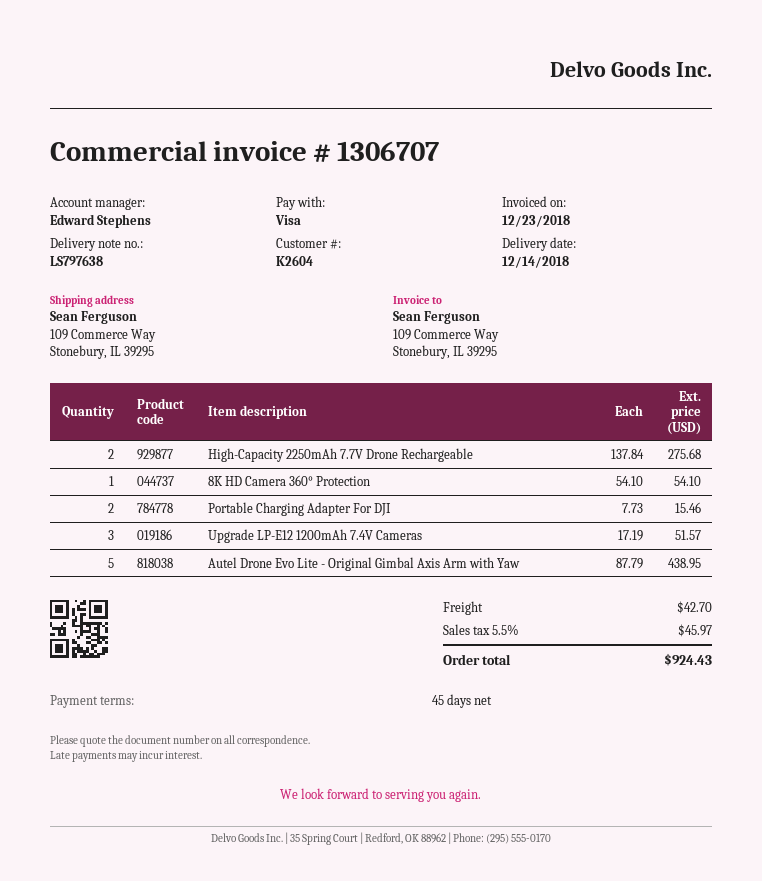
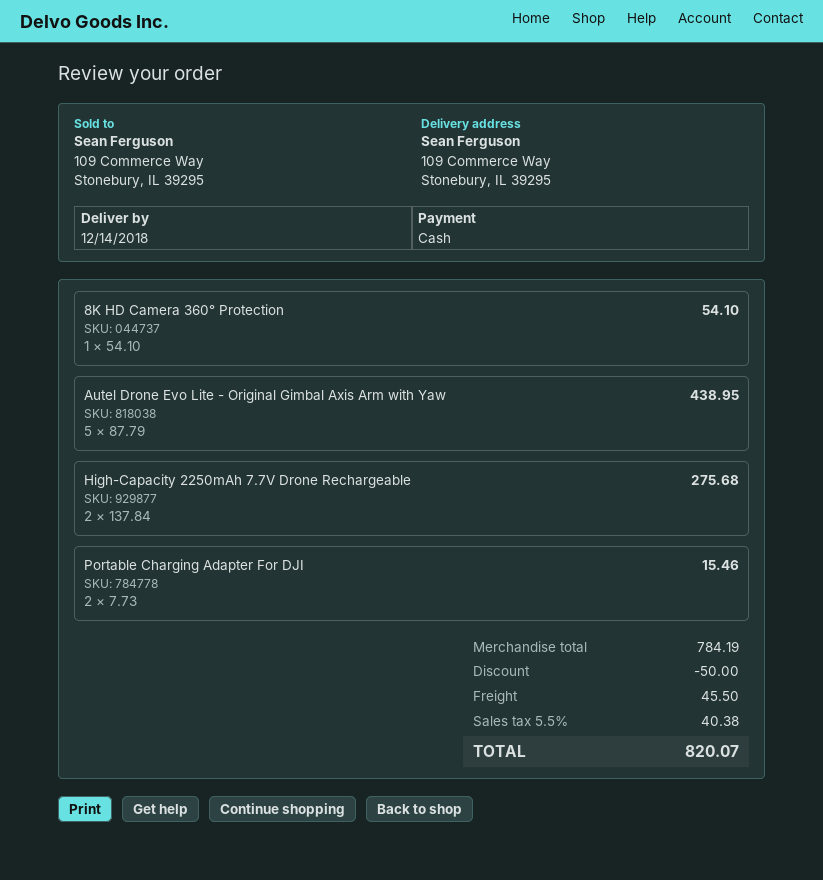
payment method: Visa -> cash
Upgrade LP-E12 1200mAh 7.4V Cameras: 3 x 17.19 = 51.57 -> none
discount: none -> 50.00
shipping: 42.70 -> 45.50
tax: 5.5% = 45.97 -> 5.5% = 40.38
total: 924.43 -> 820.07

